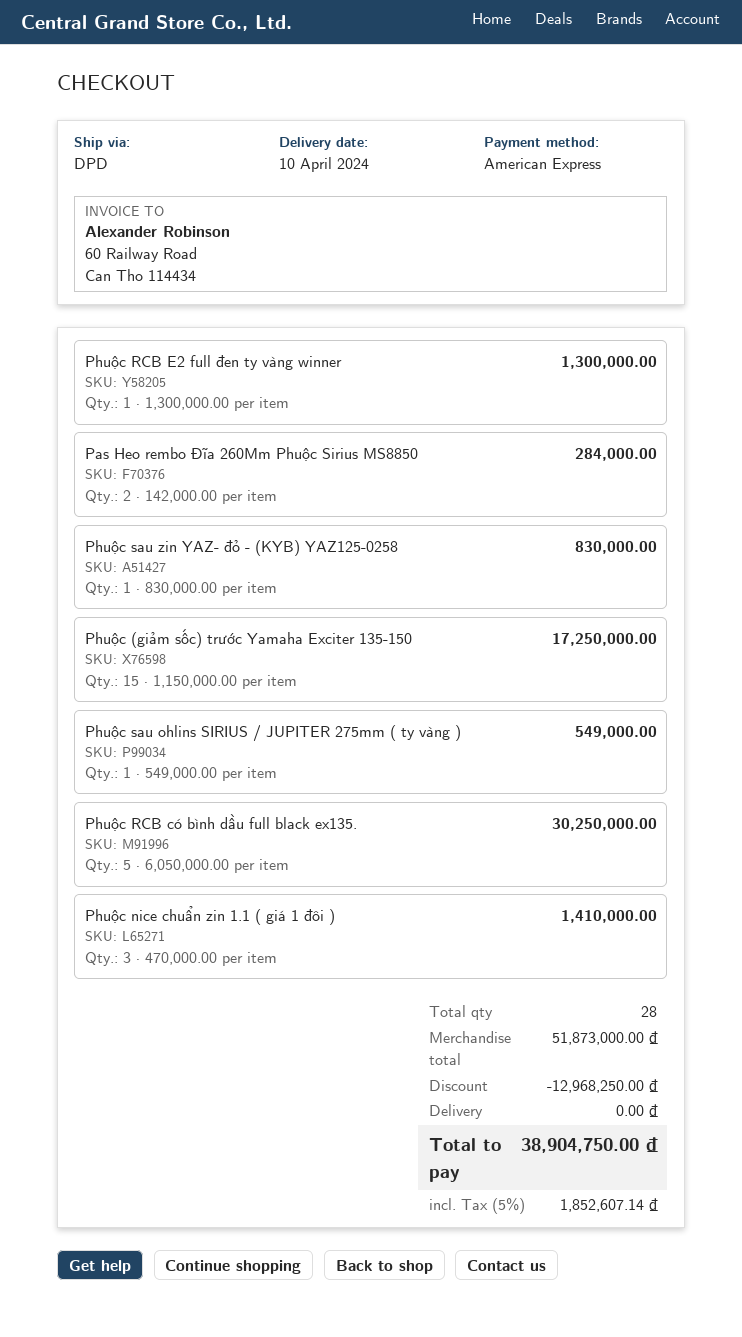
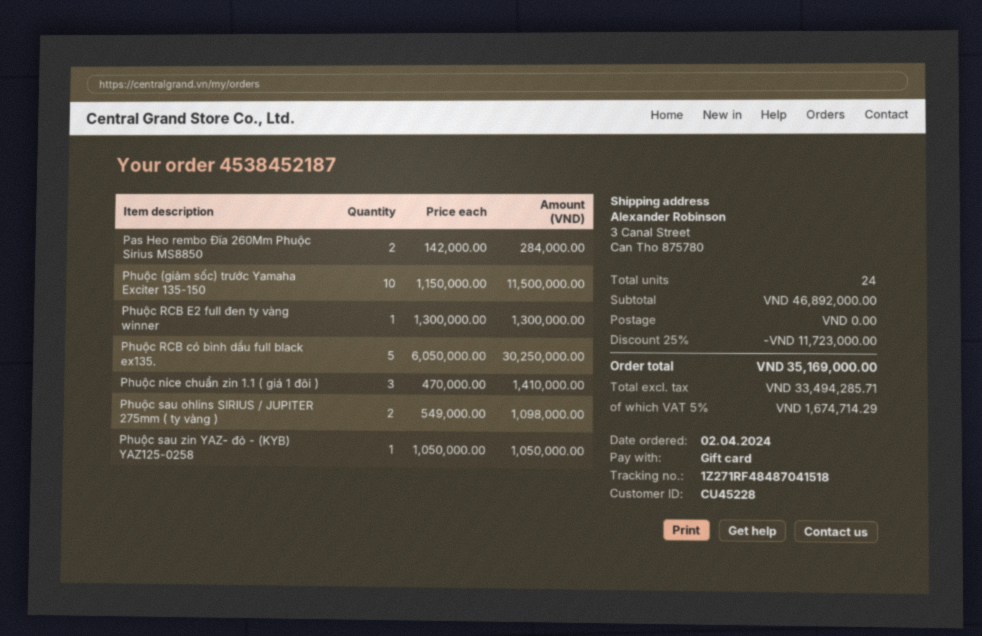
payment method: American Express -> gift card
Phuộc sau zin YAZ- đỏ - (KYB) YAZ125-0258: 1 x 830000.00 = 830000.00 -> 1 x 1050000.00 = 1050000.00
Phuộc (giảm sốc) trước Yamaha Exciter 135-150: 15 x 1150000.00 = 17250000.00 -> 10 x 1150000.00 = 11500000.00
Phuộc sau ohlins SIRIUS / JUPITER 275mm ( ty vàng ): 1 x 549000.00 = 549000.00 -> 2 x 549000.00 = 1098000.00
total quantity: 28 -> 24
subtotal: 51873000.00 -> 46892000.00
discount: 12968250.00 -> 11723000.00
tax: 5% = 1852607.14 -> 5% = 1674714.29
total: 38904750.00 -> 35169000.00

